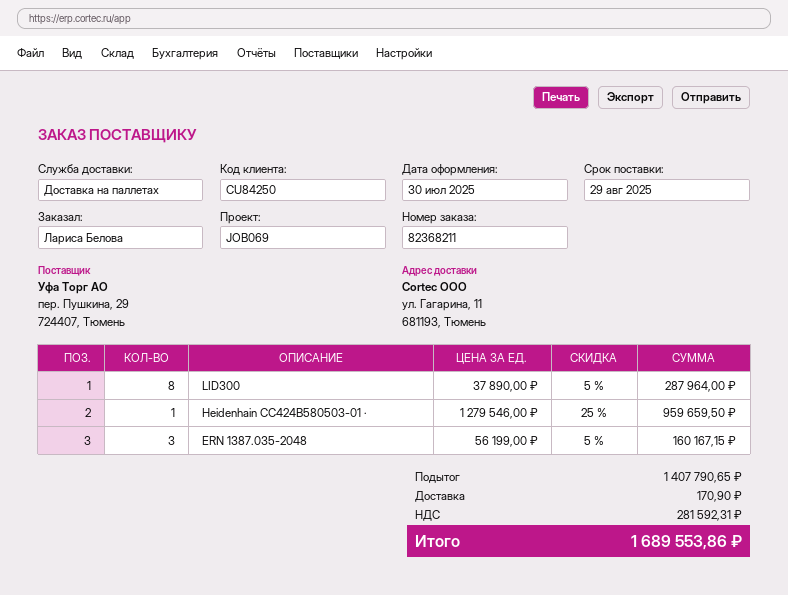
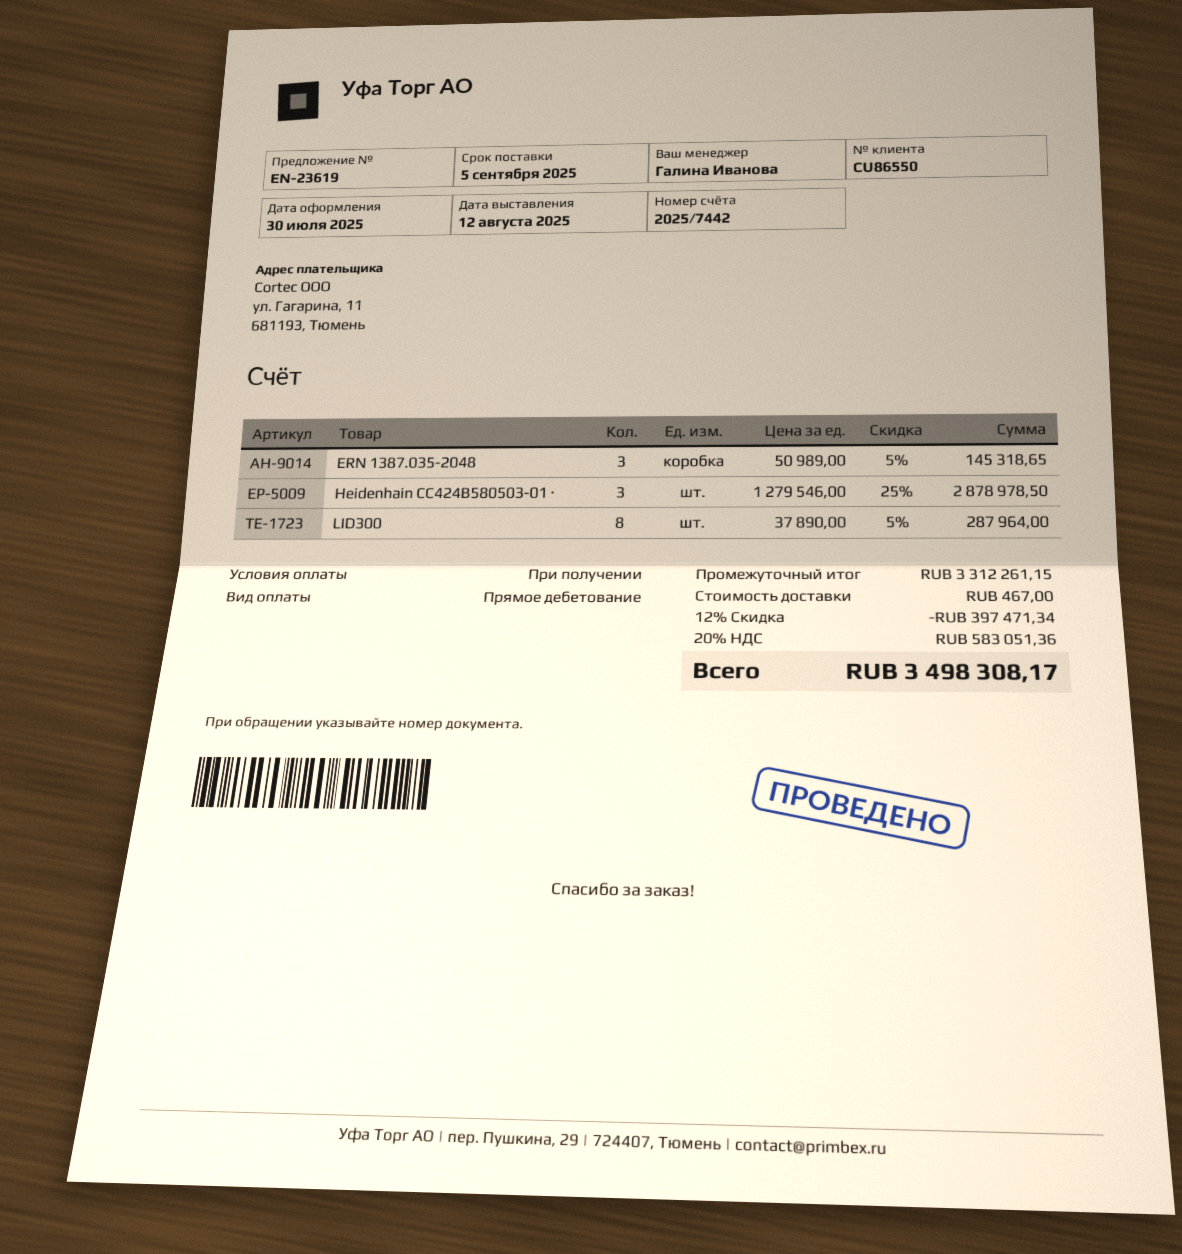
delivery date: 2025-08-29 -> 2025-09-05
customer number: CU84250 -> CU86550
Heidenhain CC424B580503-01 ·: 1 x 1279546.00 - 25% = 959659.50 -> 3 x 1279546.00 - 25% = 2878978.50
ERN 1387.035-2048: 3 x 56199.00 - 5% = 160167.15 -> 3 x 50989.00 - 5% = 145318.65
subtotal: 1407790.65 -> 3312261.15
discount: none -> 12% = 397471.34
shipping: 170.90 -> 467.00
tax: 281592.31 -> 583051.36
total: 1689553.86 -> 3498308.17

